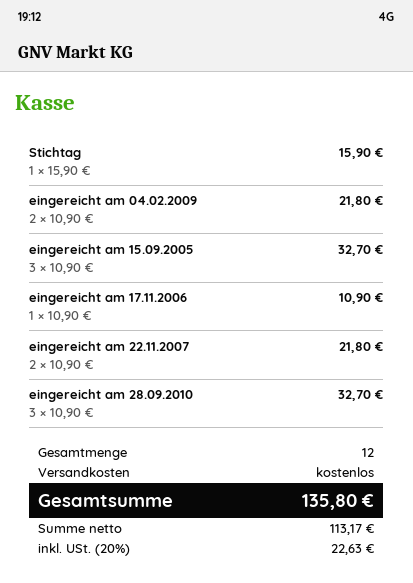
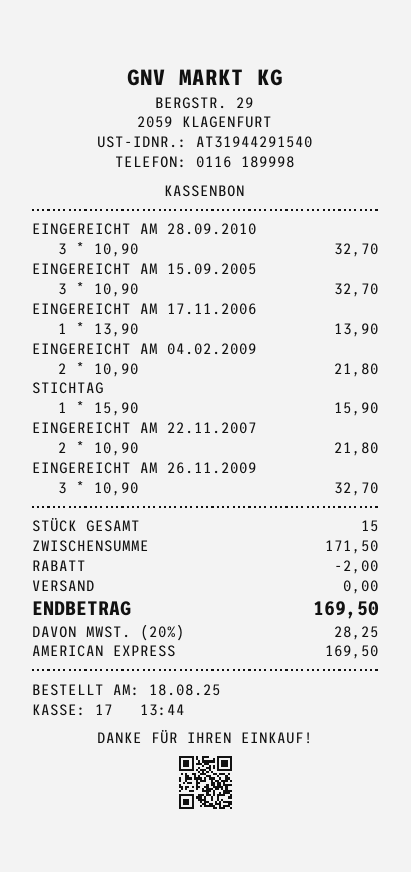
eingereicht am 17.11.2006: 1 x 10.90 = 10.90 -> 1 x 13.90 = 13.90
EINGEREICHT AM 26.11.2009: none -> 3 x 10.90 = 32.70
total quantity: 12 -> 15
discount: none -> 2.00
tax: 20% = 22.63 -> 20% = 28.25
total: 135.80 -> 169.50

